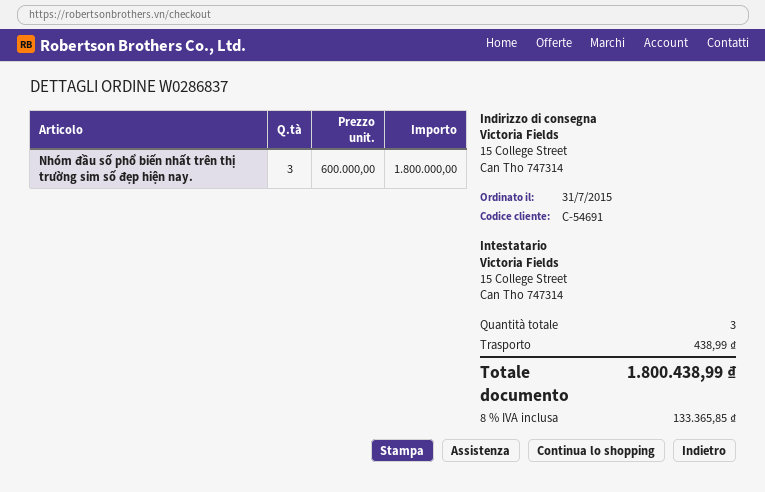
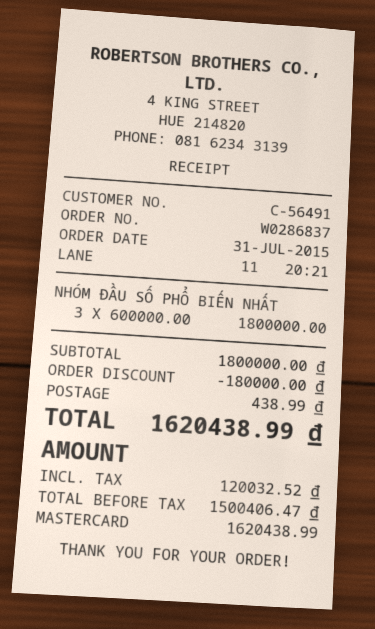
customer number: C-54691 -> C-56491
discount: none -> 180000.00
tax: 133365.85 -> 120032.52
total: 1800438.99 -> 1620438.99

